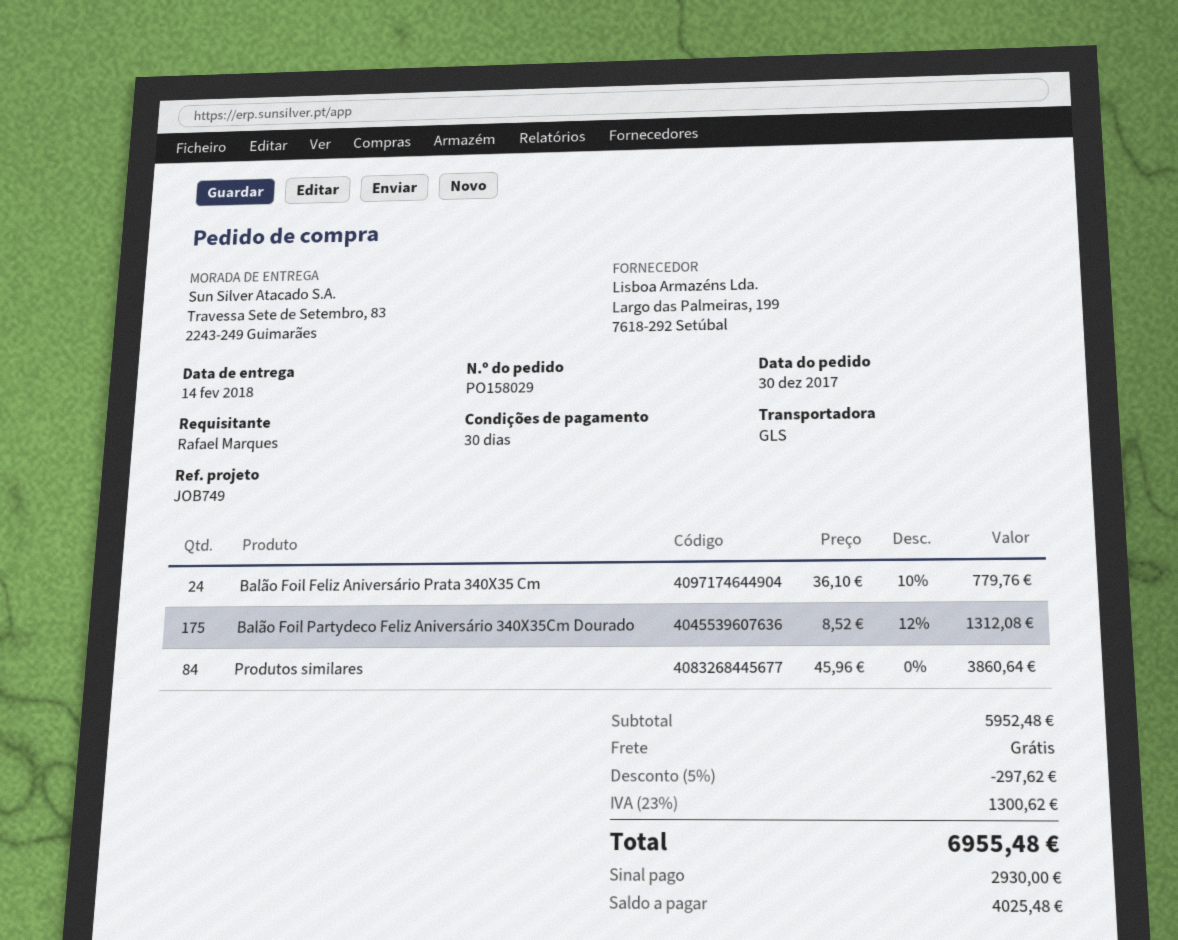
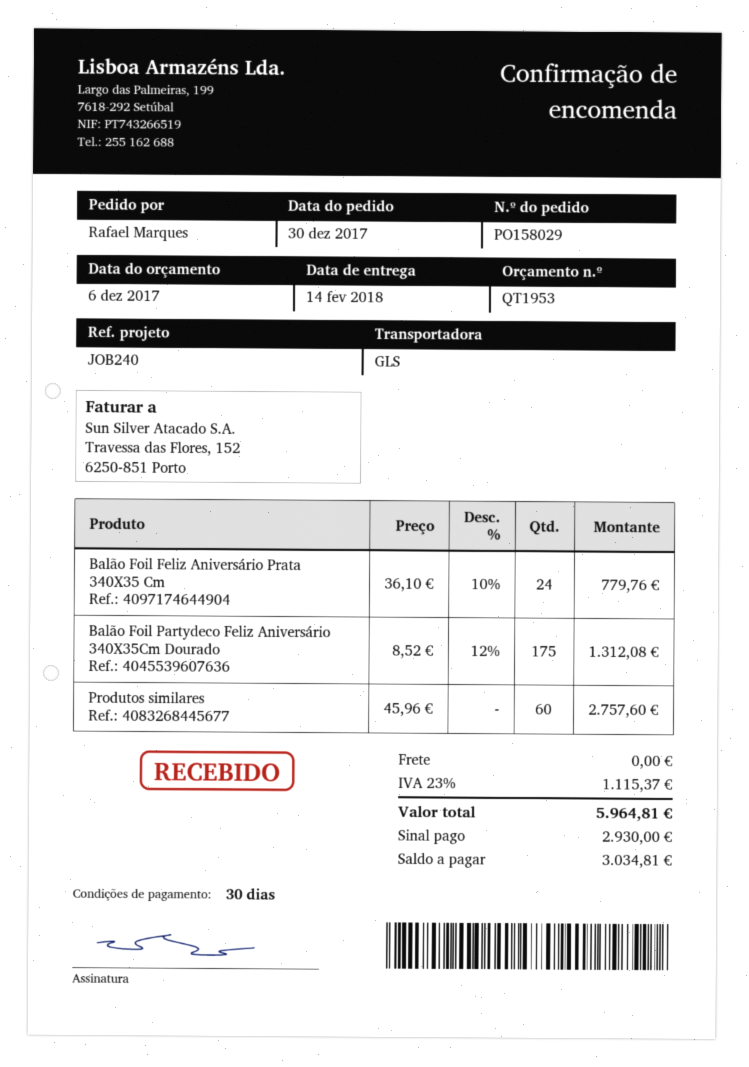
reference: JOB749 -> JOB240
Produtos similares: 84 x 45.96 = 3860.64 -> 60 x 45.96 = 2757.60
discount: 5% = 297.62 -> none
tax: 23% = 1300.62 -> 23% = 1115.37
total: 6955.48 -> 5964.81
balance: 4025.48 -> 3034.81

